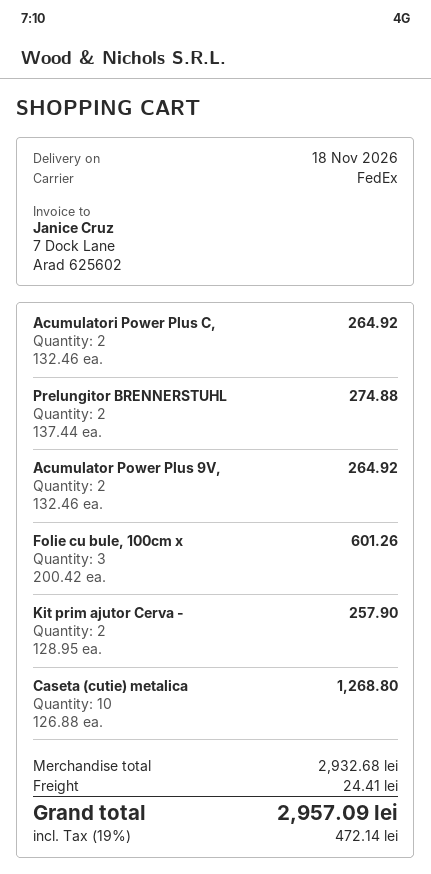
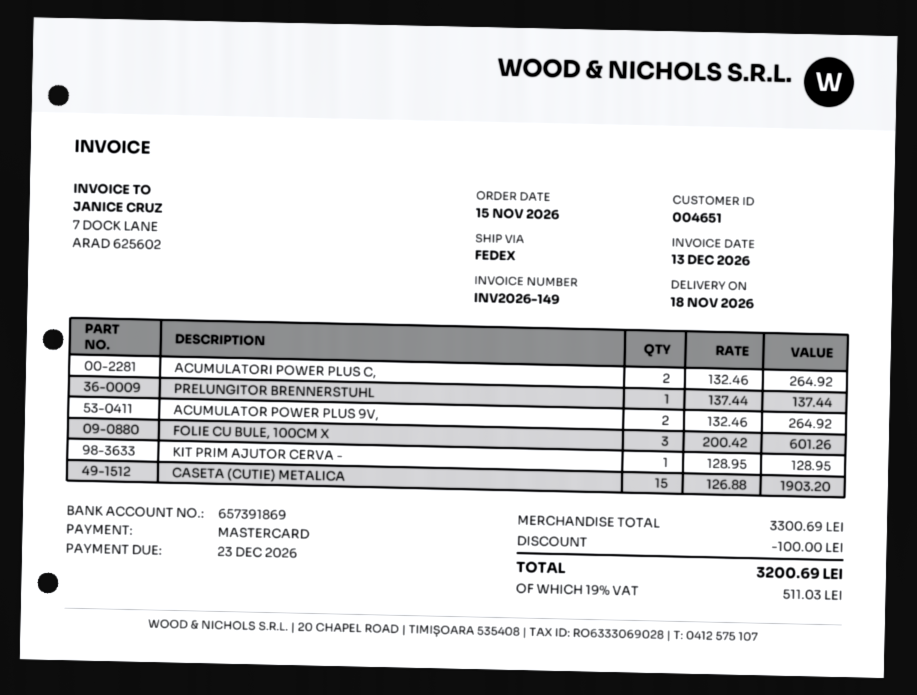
Prelungitor BRENNERSTUHL: 2 x 137.44 = 274.88 -> 1 x 137.44 = 137.44
Kit prim ajutor Cerva -: 2 x 128.95 = 257.90 -> 1 x 128.95 = 128.95
Caseta (cutie) metalica: 10 x 126.88 = 1268.80 -> 15 x 126.88 = 1903.20
subtotal: 2932.68 -> 3300.69
discount: none -> 100.00
shipping: 24.41 -> none
tax: 19% = 472.14 -> 19% = 511.03
total: 2957.09 -> 3200.69

